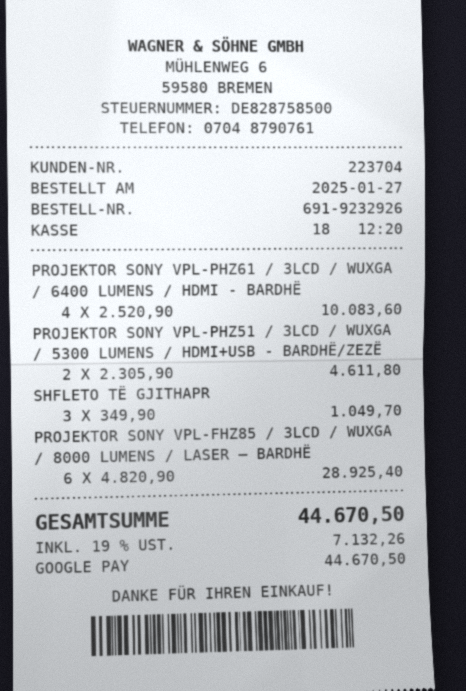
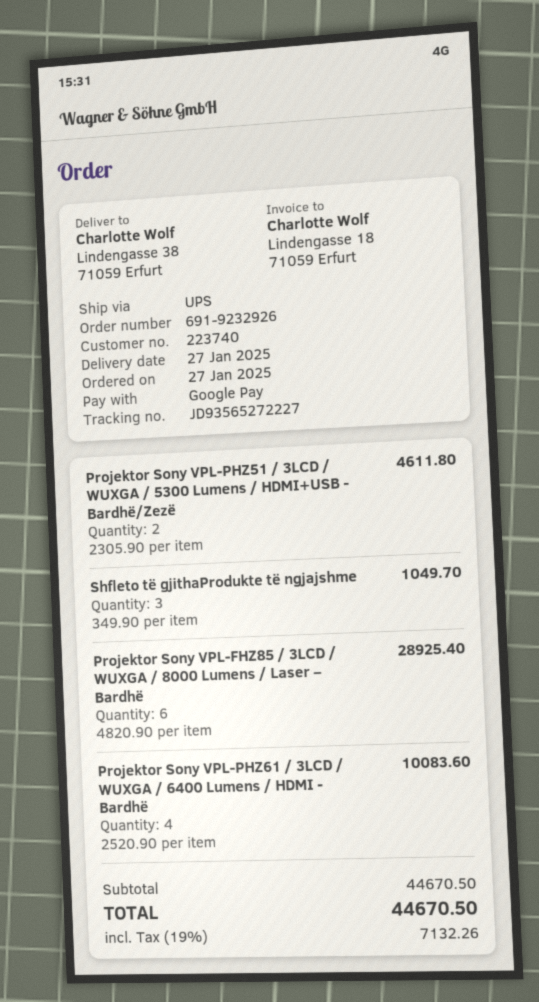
customer number: 223704 -> 223740

